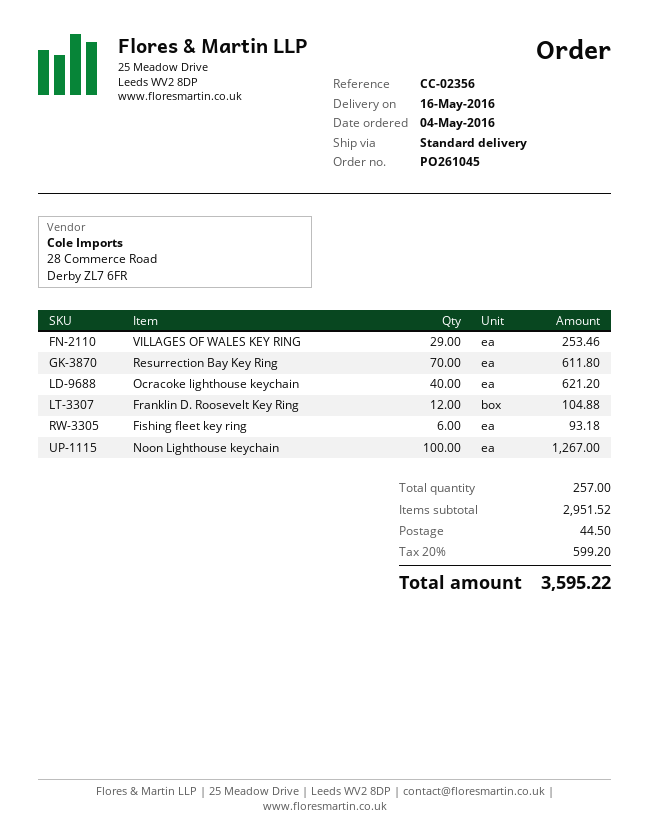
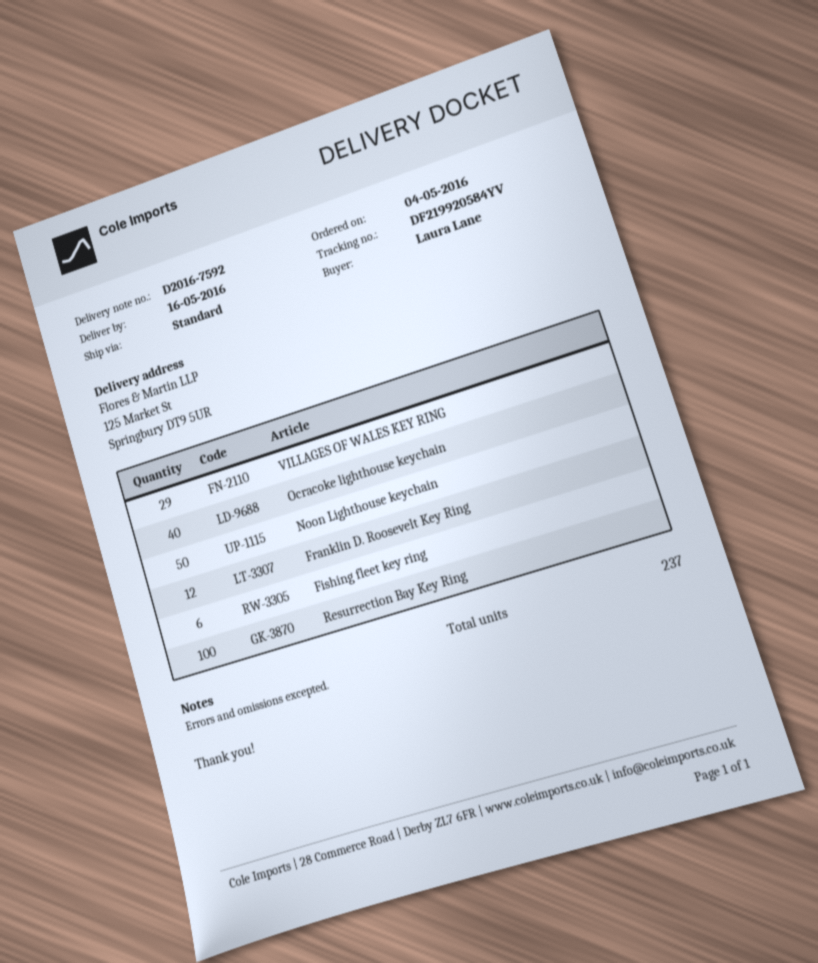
Resurrection Bay Key Ring: 70 -> 100
Noon Lighthouse keychain: 100 -> 50
total quantity: 257 -> 237

